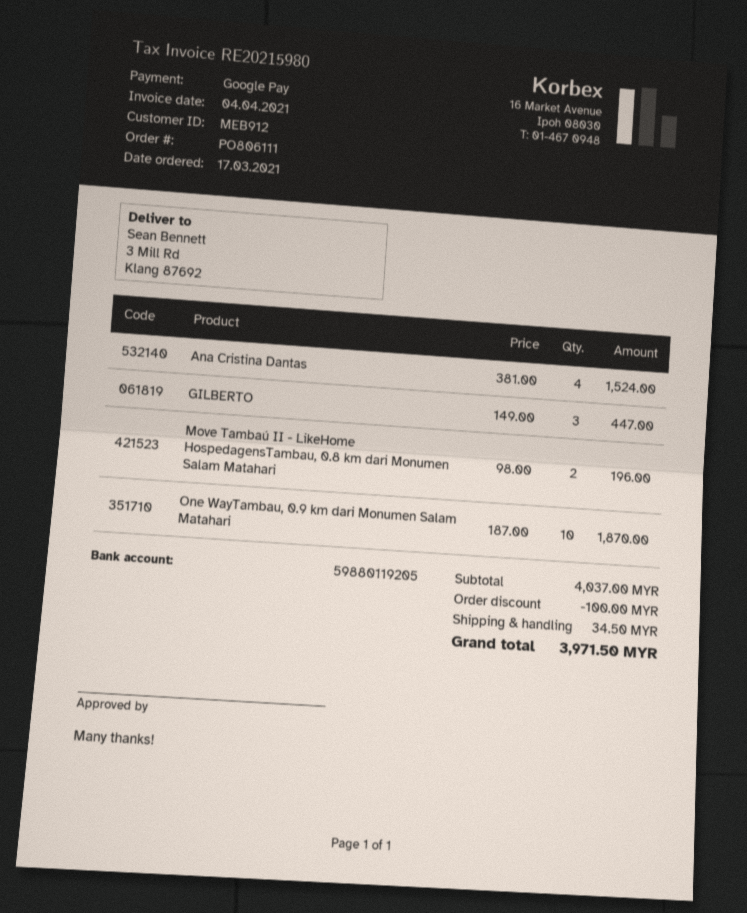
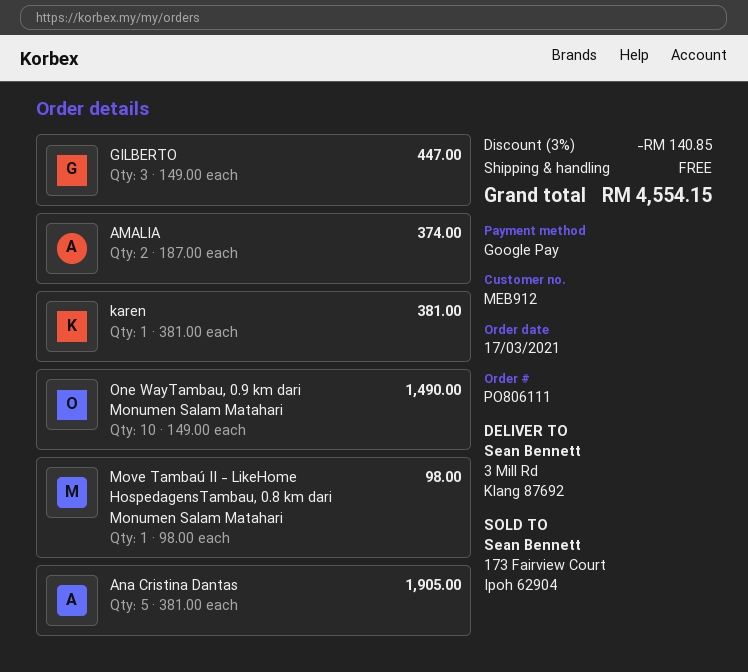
Ana Cristina Dantas: 4 x 381.00 = 1524.00 -> 5 x 381.00 = 1905.00
Move Tambaú II - LikeHome HospedagensTambau, 0.8 km dari Monumen Salam Matahari: 2 x 98.00 = 196.00 -> 1 x 98.00 = 98.00
One WayTambau, 0.9 km dari Monumen Salam Matahari: 10 x 187.00 = 1870.00 -> 10 x 149.00 = 1490.00
AMALIA: none -> 2 x 187.00 = 374.00
karen: none -> 1 x 381.00 = 381.00
discount: 100.00 -> 140.85
shipping: 34.50 -> 0.00
total: 3971.50 -> 4554.15

